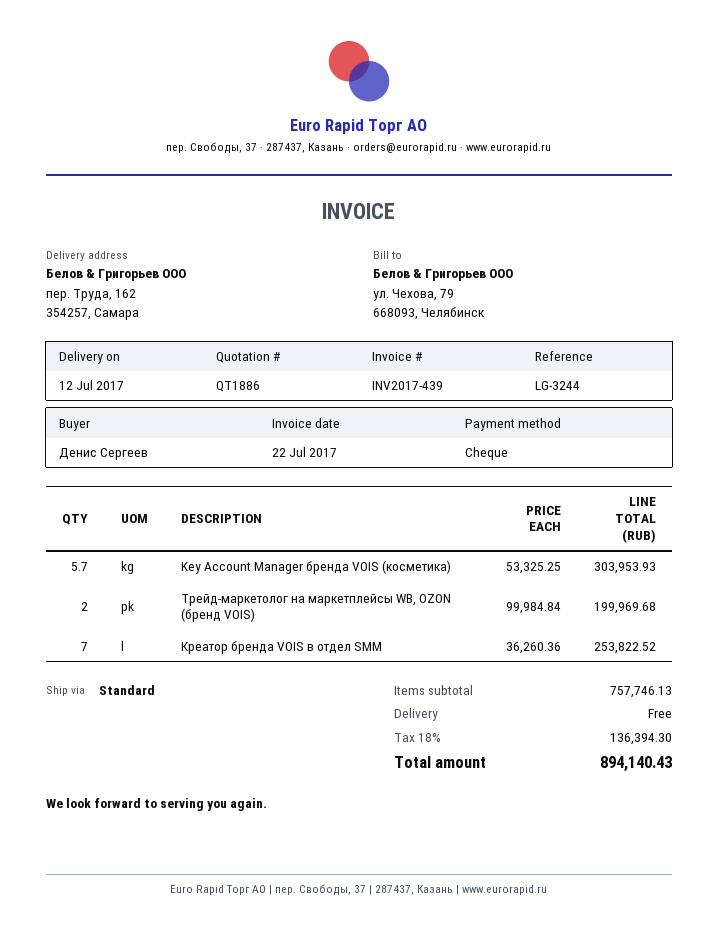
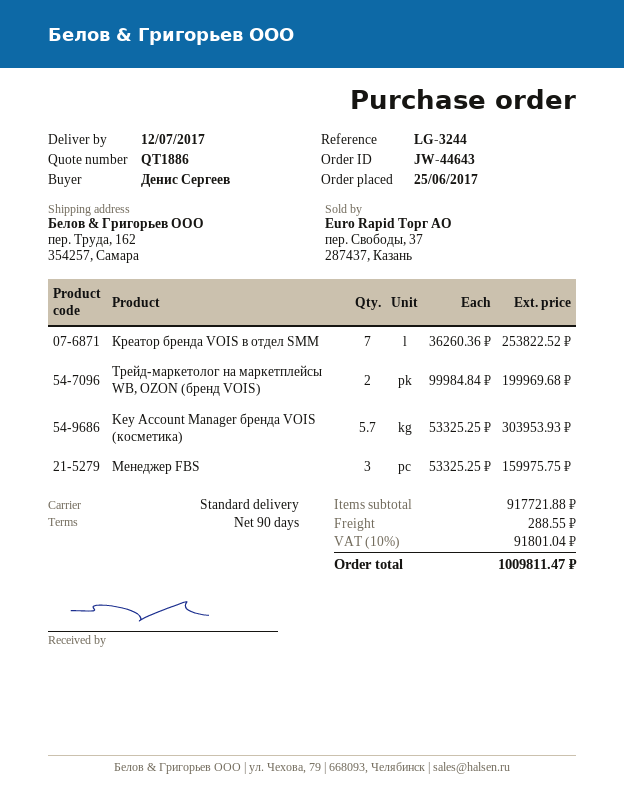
Менеджер FBS: none -> 3 x 53325.25 = 159975.75
subtotal: 757746.13 -> 917721.88
shipping: 0.00 -> 288.55
tax: 18% = 136394.30 -> 10% = 91801.04
total: 894140.43 -> 1009811.47

